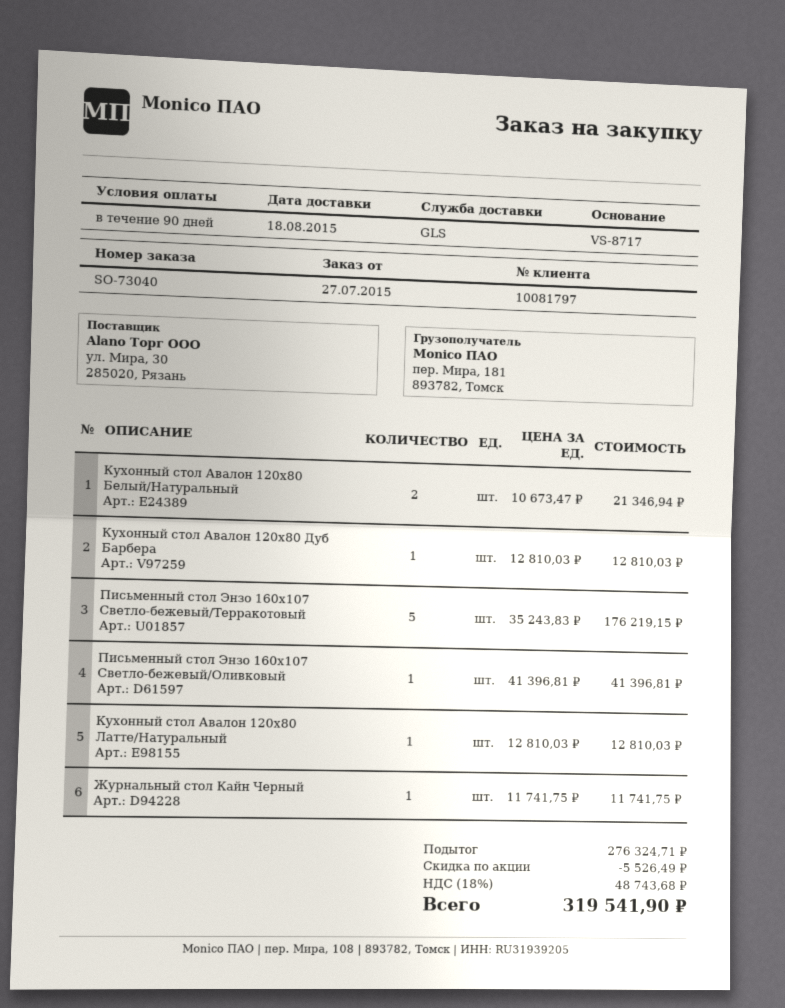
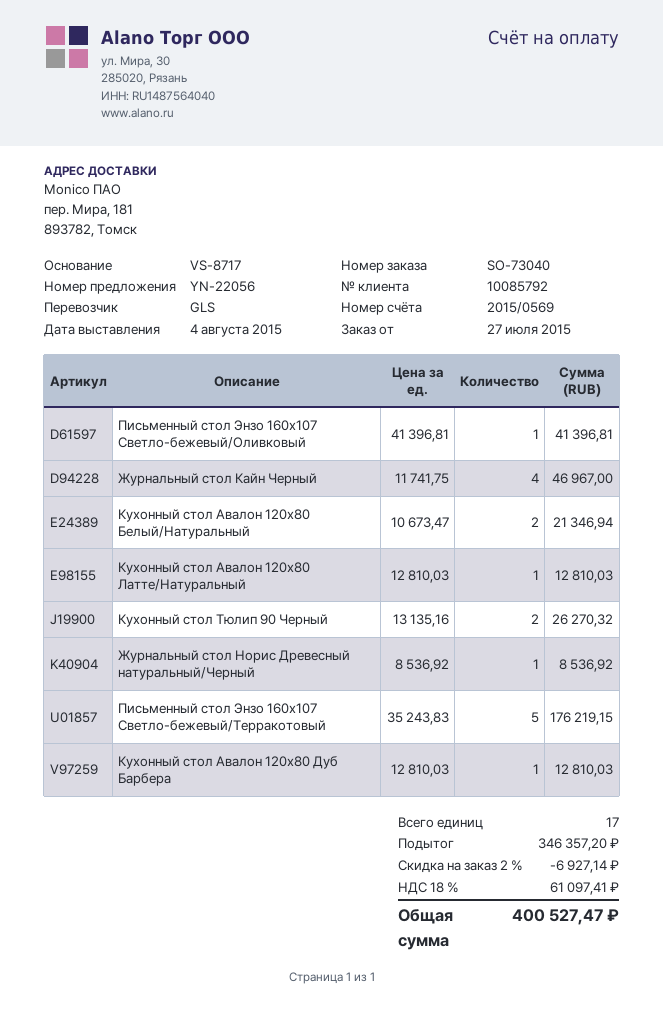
customer number: 10081797 -> 10085792
Журнальный стол Кайн Черный: 1 x 11741.75 = 11741.75 -> 4 x 11741.75 = 46967.00
Кухонный стол Тюлип 90 Черный: none -> 2 x 13135.16 = 26270.32
Журнальный стол Норис Древесный натуральный/Черный: none -> 1 x 8536.92 = 8536.92
subtotal: 276324.71 -> 346357.20
discount: 5526.49 -> 6927.14
tax: 18% = 48743.68 -> 18% = 61097.41
total: 319541.90 -> 400527.47

